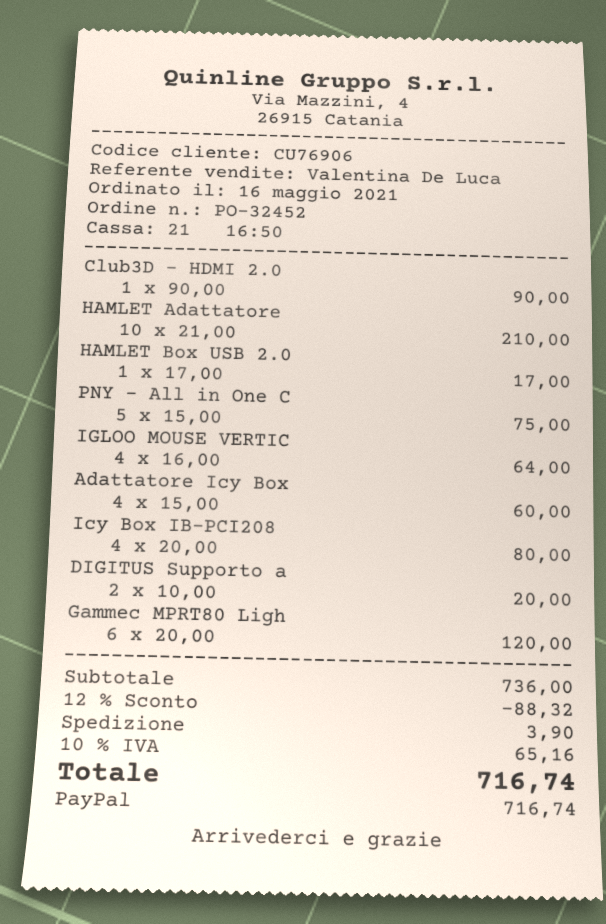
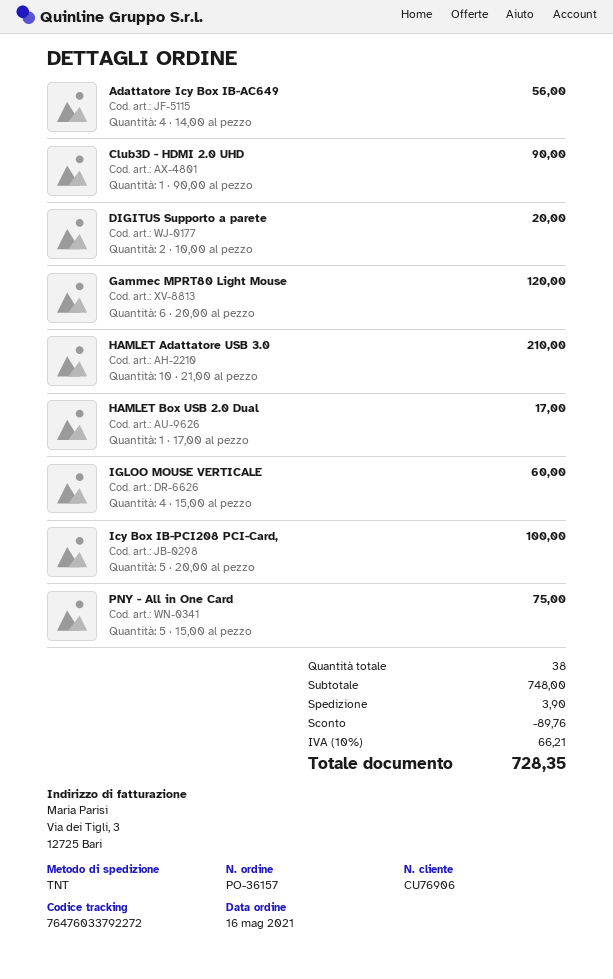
order number: PO-32452 -> PO-36157
IGLOO MOUSE VERTIC: 4 x 16.00 = 64.00 -> 4 x 15.00 = 60.00
Adattatore Icy Box: 4 x 15.00 = 60.00 -> 4 x 14.00 = 56.00
Icy Box IB-PCI208: 4 x 20.00 = 80.00 -> 5 x 20.00 = 100.00
subtotal: 736.00 -> 748.00
discount: 88.32 -> 89.76
tax: 10% = 65.16 -> 10% = 66.21
total: 716.74 -> 728.35

